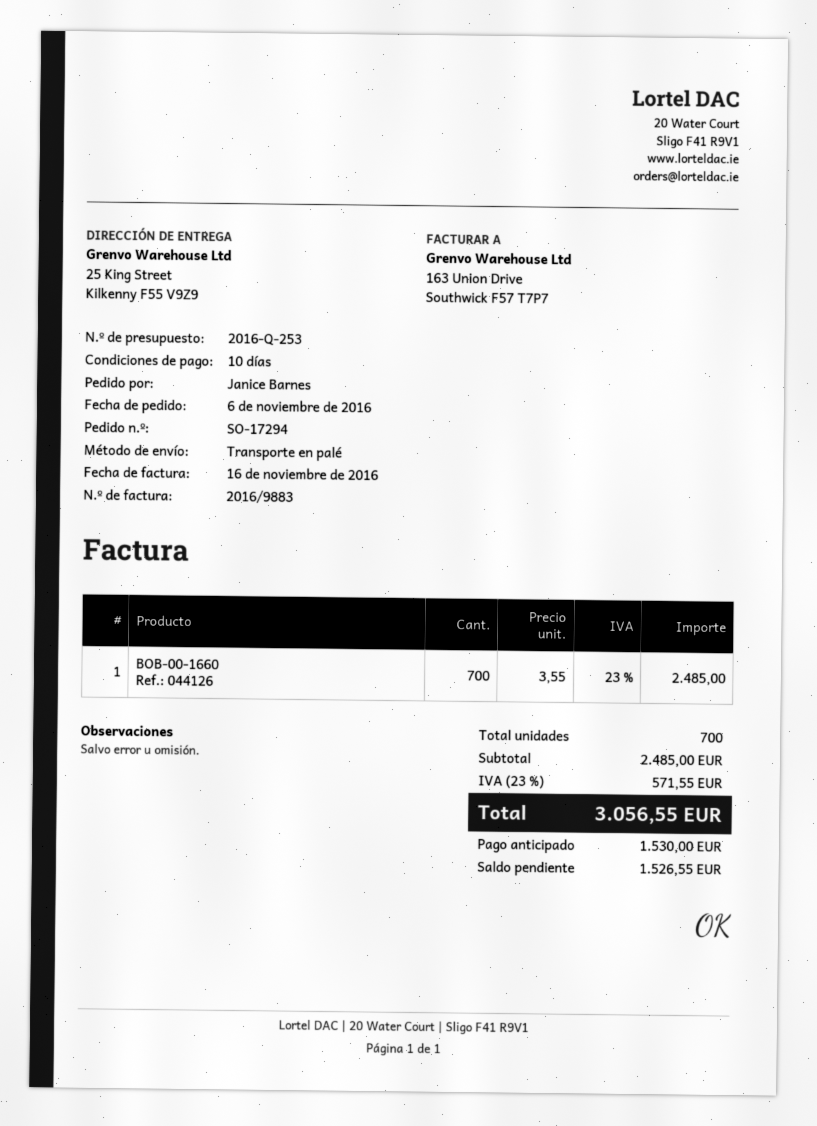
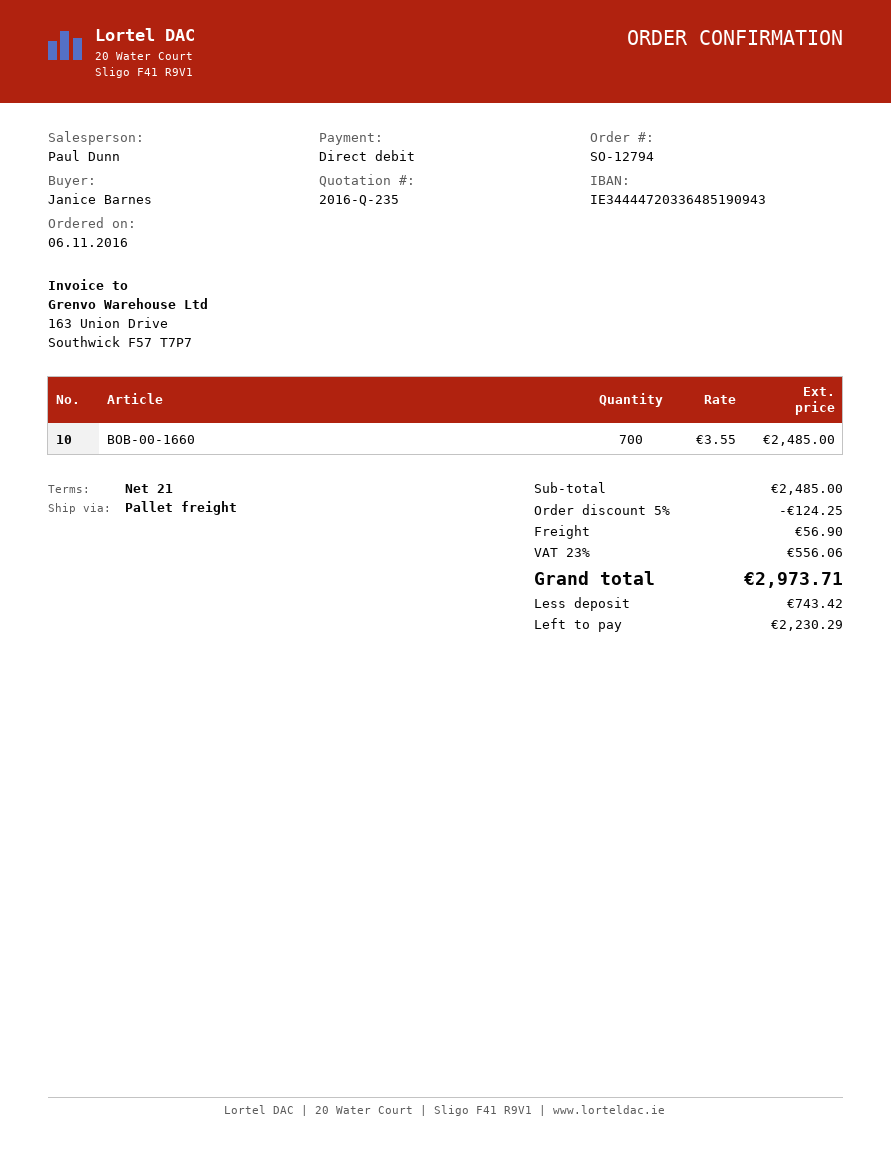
quote number: 2016-Q-253 -> 2016-Q-235
order number: SO-17294 -> SO-12794
payment terms: 10 days -> 21 days
discount: none -> 5% = 124.25
shipping: none -> 56.90
tax: 23% = 571.55 -> 23% = 556.06
total: 3056.55 -> 2973.71
deposit: 1530.00 -> 743.42
balance: 1526.55 -> 2230.29

